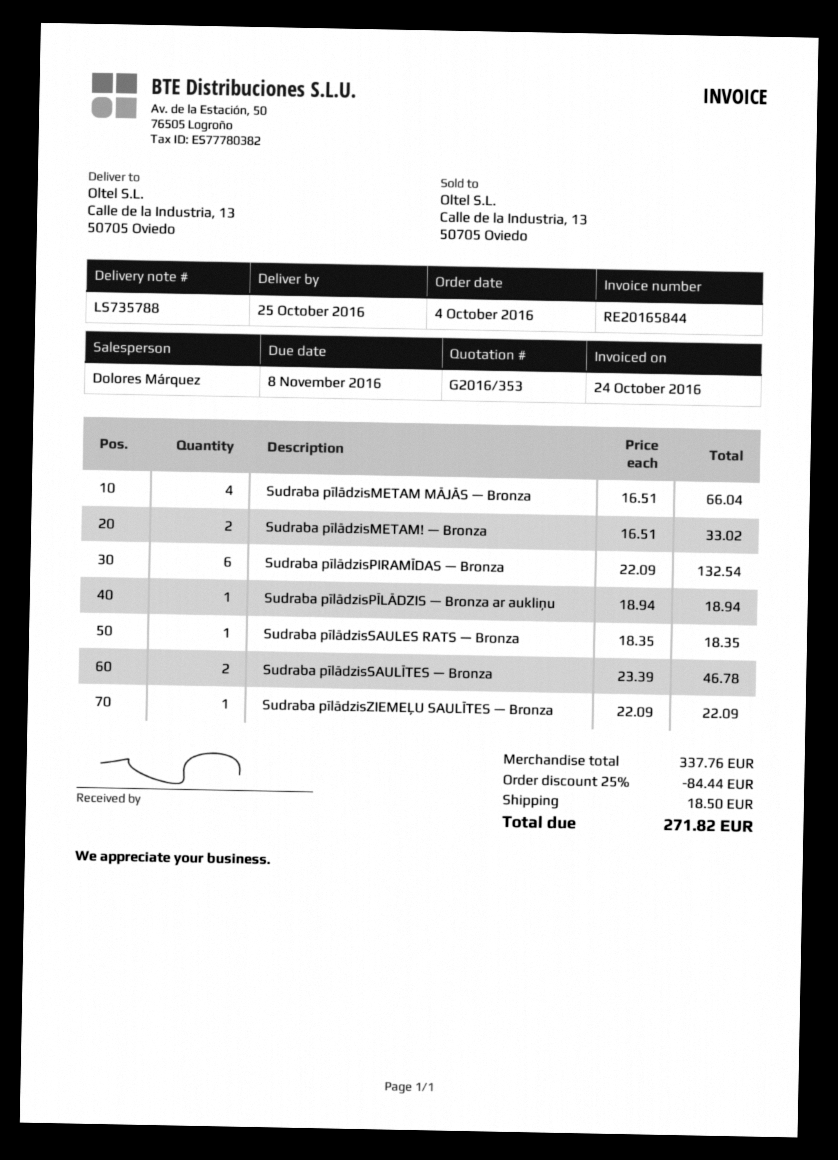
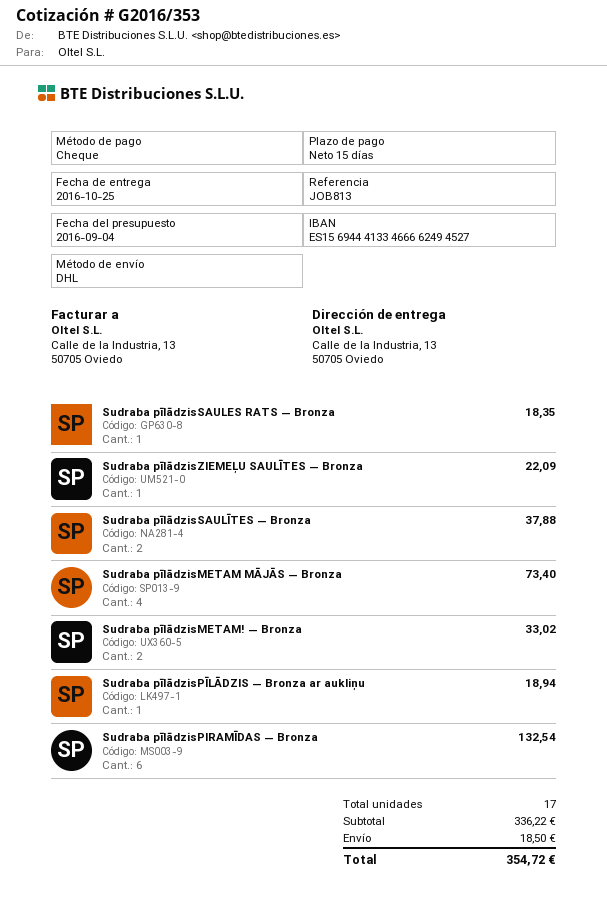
Sudraba pīlādzisMETAM MĀJĀS — Bronza: 4 for 66.04 -> 4 for 73.40
Sudraba pīlādzisSAULĪTES — Bronza: 2 for 46.78 -> 2 for 37.88
subtotal: 337.76 -> 336.22
discount: 25% = 84.44 -> none
total: 271.82 -> 354.72

